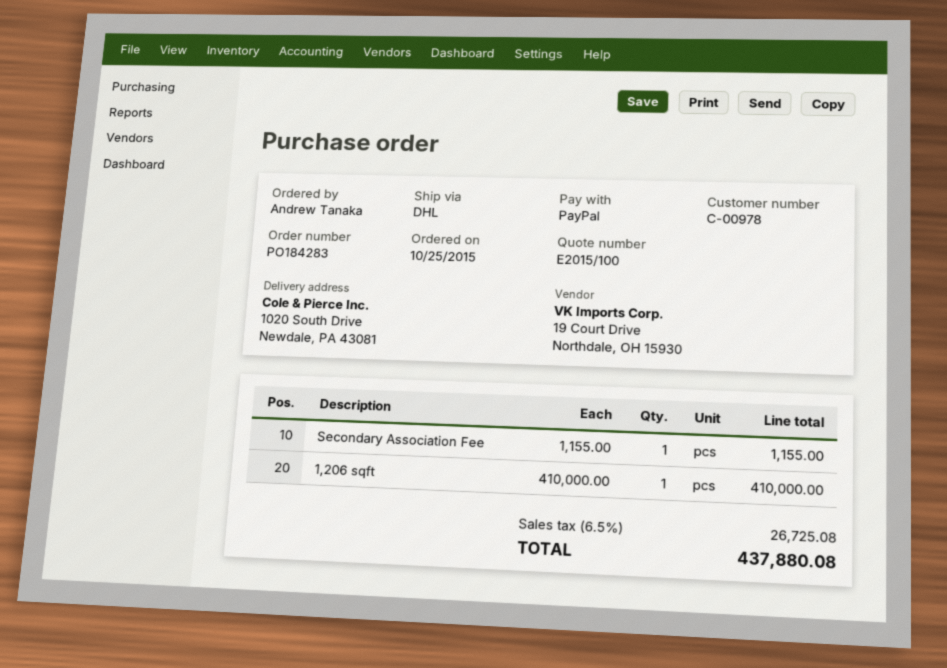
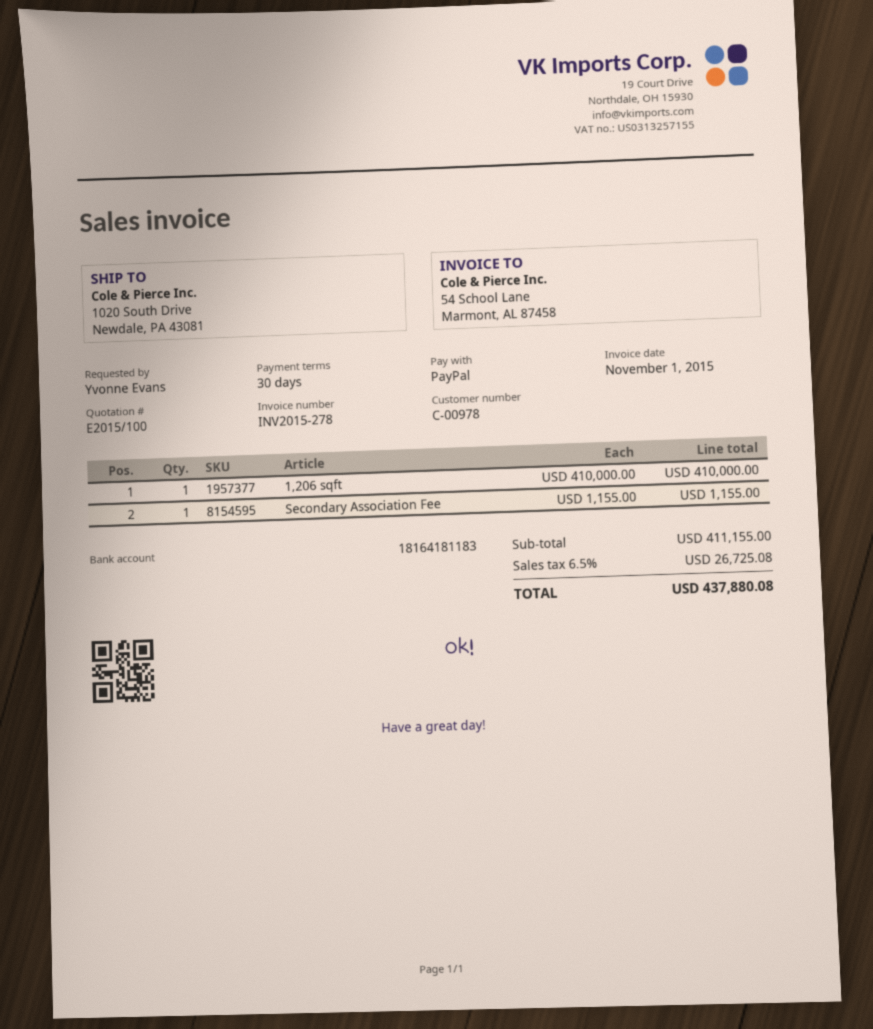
ordered by: Andrew Tanaka -> Yvonne Evans

